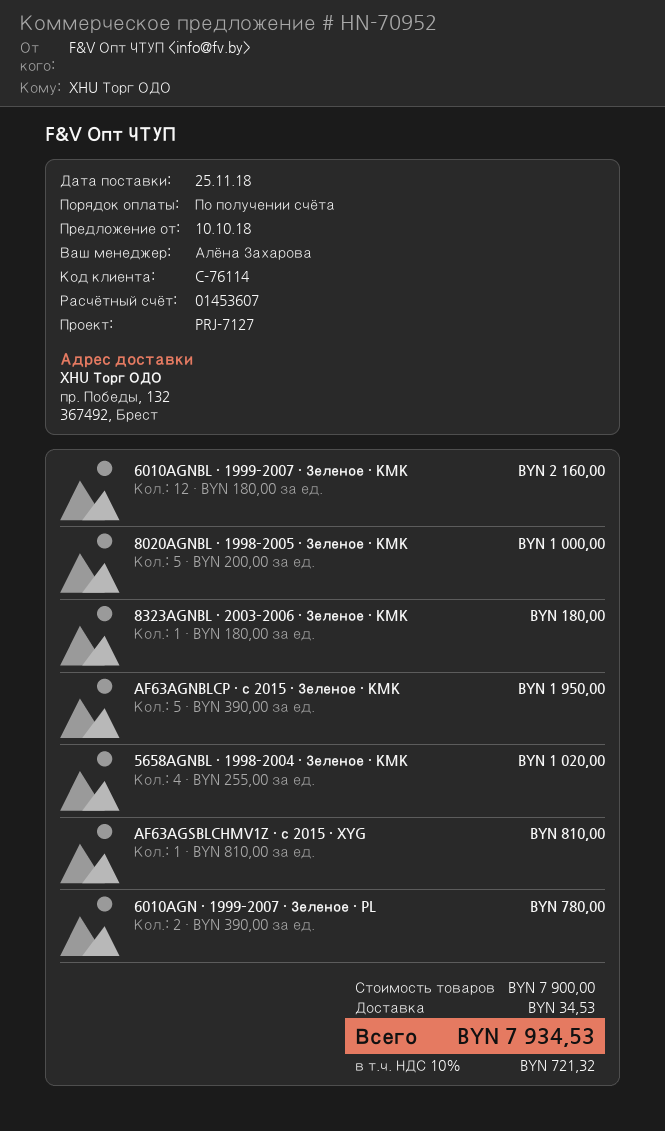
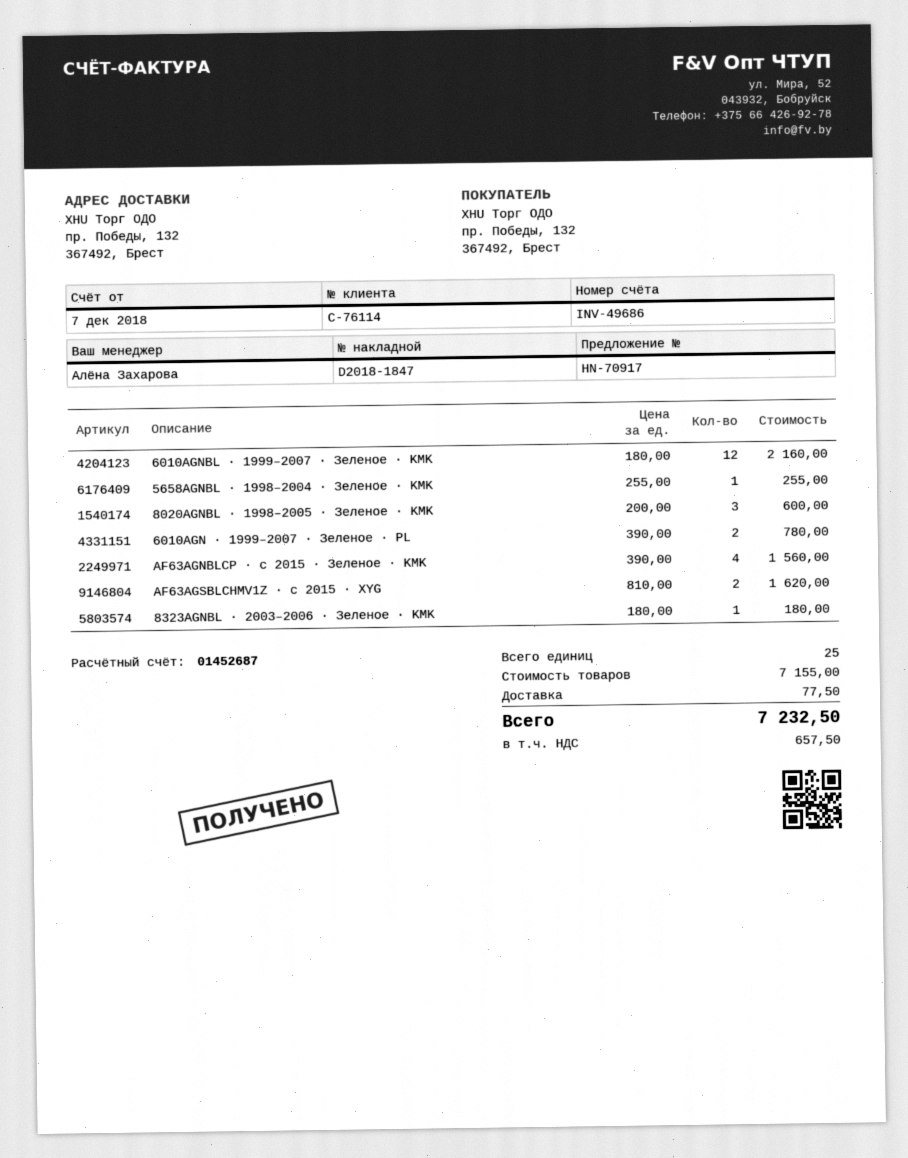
quote number: HN-70952 -> HN-70917
bank account: 01453607 -> 01452687
8020AGNBL · 1998–2005 · Зеленое · KMK: 5 x 200.00 = 1000.00 -> 3 x 200.00 = 600.00
AF63AGNBLCP · с 2015 · Зеленое · KMK: 5 x 390.00 = 1950.00 -> 4 x 390.00 = 1560.00
5658AGNBL · 1998–2004 · Зеленое · KMK: 4 x 255.00 = 1020.00 -> 1 x 255.00 = 255.00
AF63AGSBLCHMV1Z · с 2015 · XYG: 1 x 810.00 = 810.00 -> 2 x 810.00 = 1620.00
subtotal: 7900.00 -> 7155.00
shipping: 34.53 -> 77.50
tax: 721.32 -> 657.50
total: 7934.53 -> 7232.50

